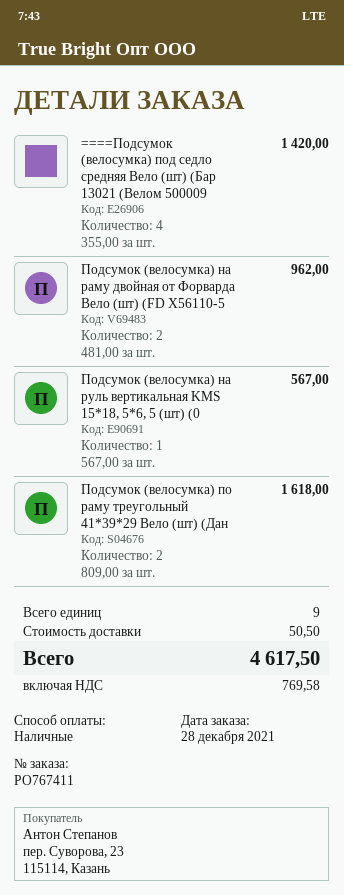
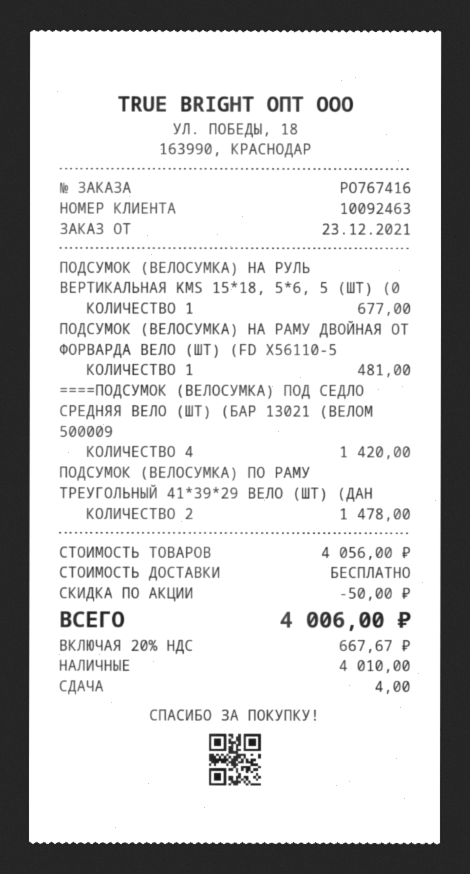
order number: PO767411 -> PO767416
order date: 2021-12-28 -> 2021-12-23
Подсумок (велосумка) на раму двойная от Форварда Вело (шт) (FD Х56110-5: 2 for 962.00 -> 1 for 481.00
Подсумок (велосумка) на руль вертикальная KMS 15*18, 5*6, 5 (шт) (0: 1 for 567.00 -> 1 for 677.00
Подсумок (велосумка) по раму треугольный 41*39*29 Вело (шт) (Дан: 2 for 1618.00 -> 2 for 1478.00
discount: none -> 50.00
shipping: 50.50 -> 0.00
tax: 769.58 -> 667.67
total: 4617.50 -> 4006.00

